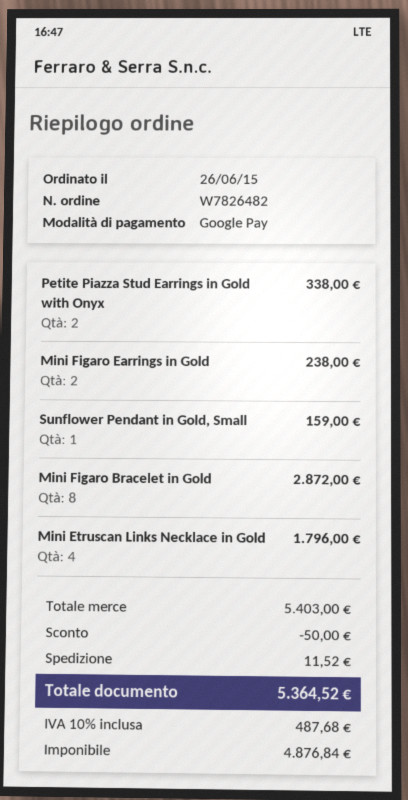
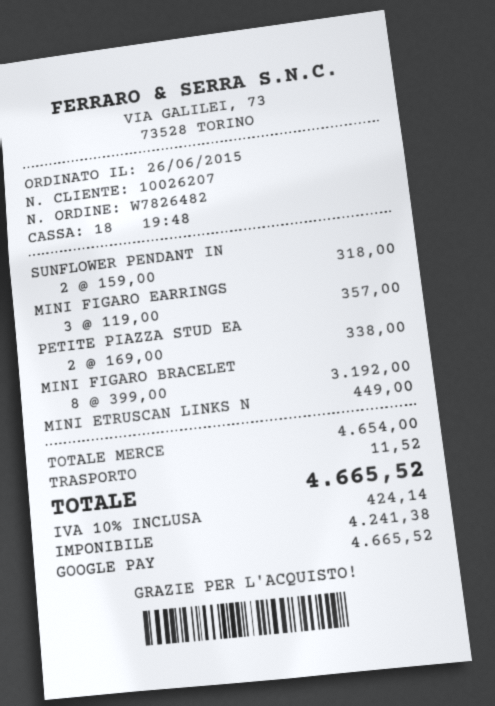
Mini Figaro Earrings in Gold: 2 for 238.00 -> 3 for 357.00
Sunflower Pendant in Gold, Small: 1 for 159.00 -> 2 for 318.00
Mini Figaro Bracelet in Gold: 8 for 2872.00 -> 8 for 3192.00
Mini Etruscan Links Necklace in Gold: 4 for 1796.00 -> 1 for 449.00
subtotal: 5403.00 -> 4654.00
discount: 50.00 -> none
net: 4876.84 -> 4241.38
tax: 10% = 487.68 -> 10% = 424.14
total: 5364.52 -> 4665.52

